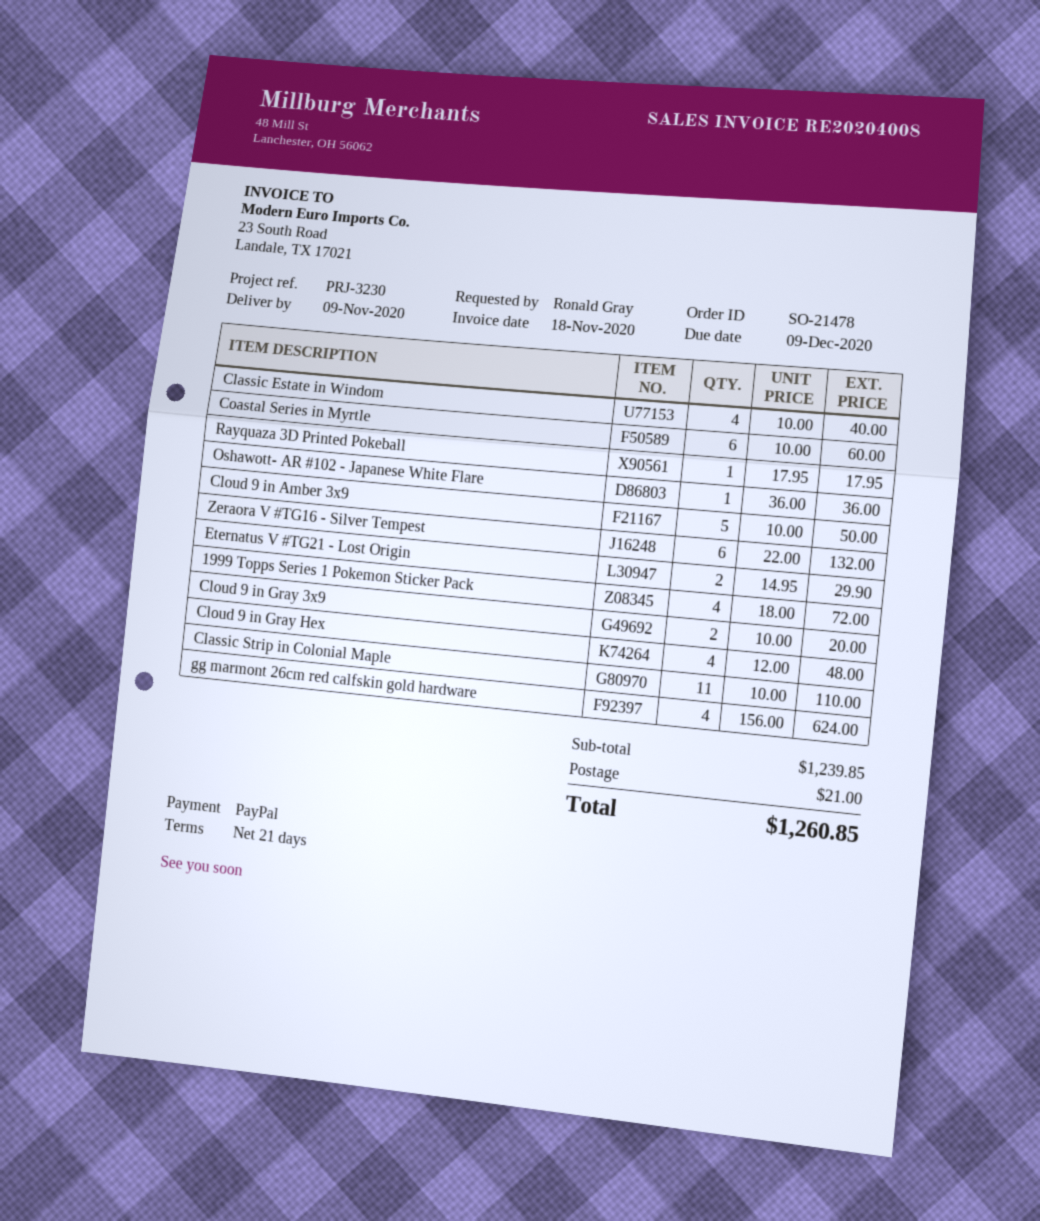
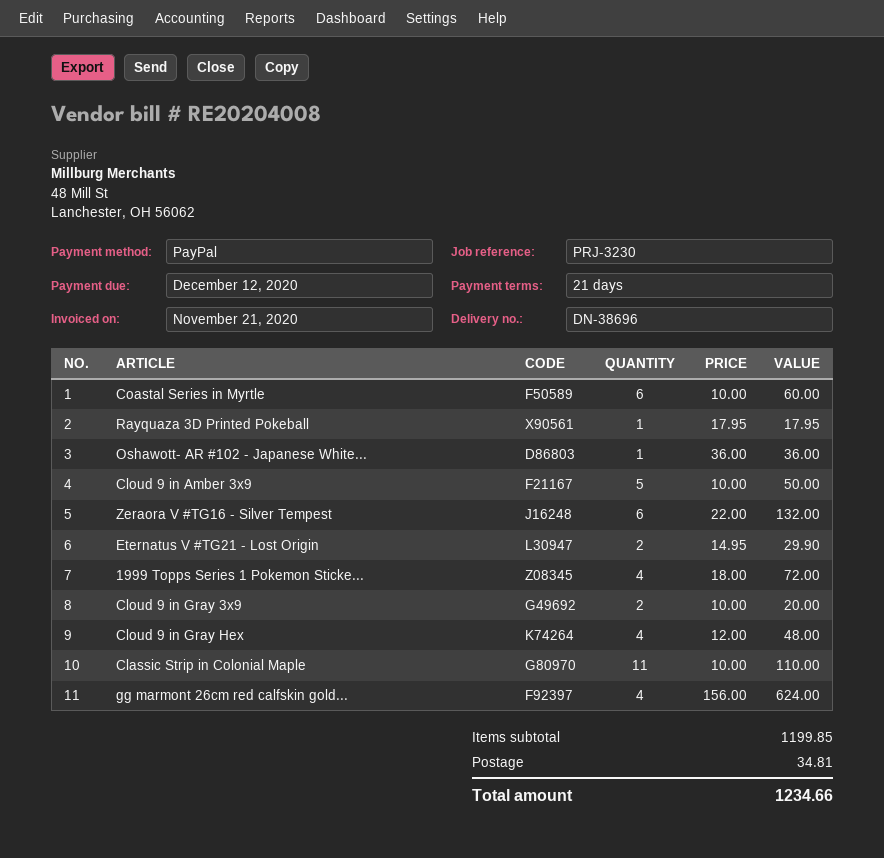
invoice date: 2020-11-18 -> 2020-11-21
due date: 2020-12-09 -> 2020-12-12
Classic Estate in Windom: 4 x 10.00 = 40.00 -> none
subtotal: 1239.85 -> 1199.85
shipping: 21.00 -> 34.81
total: 1260.85 -> 1234.66

